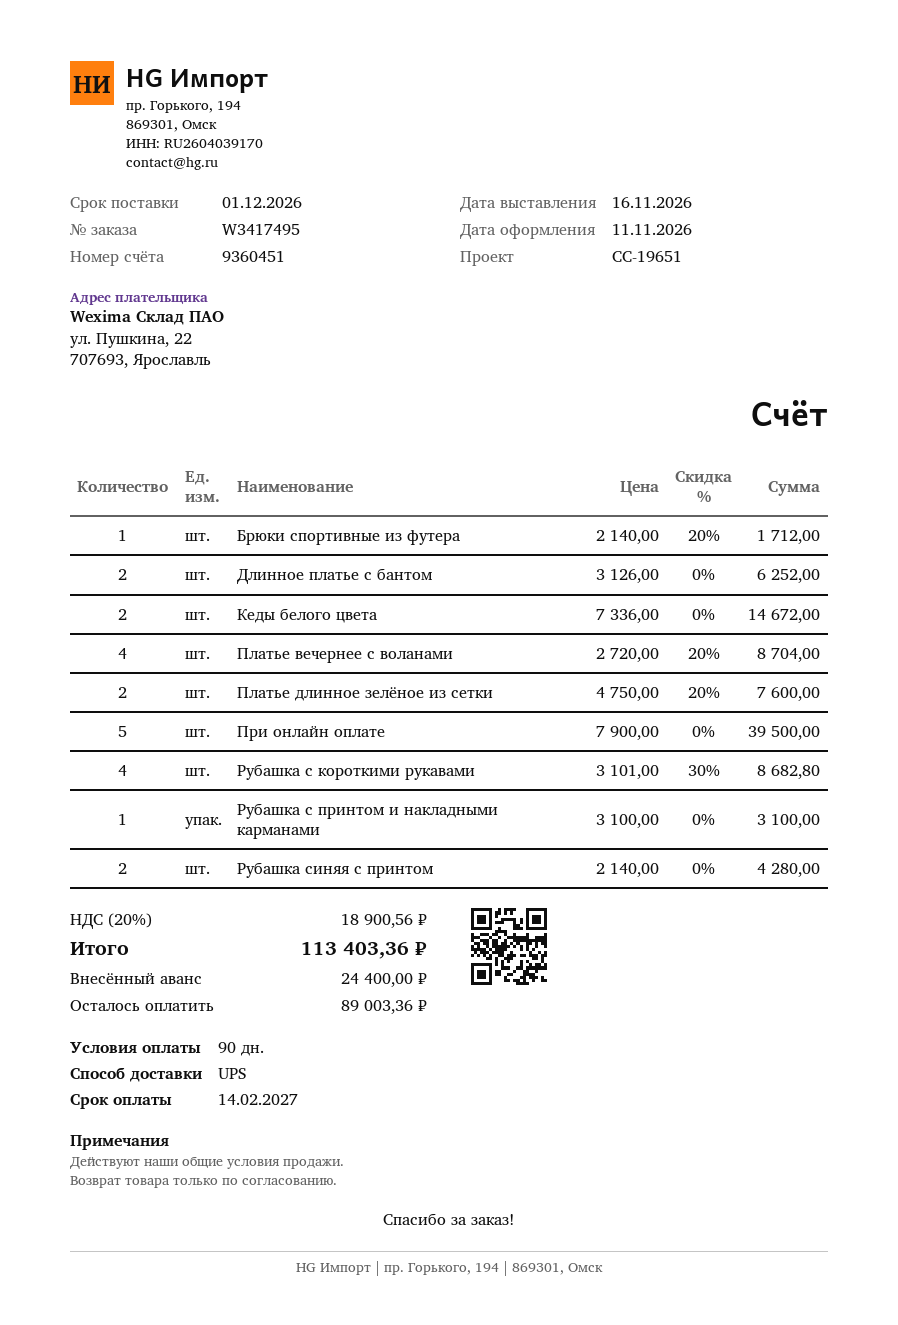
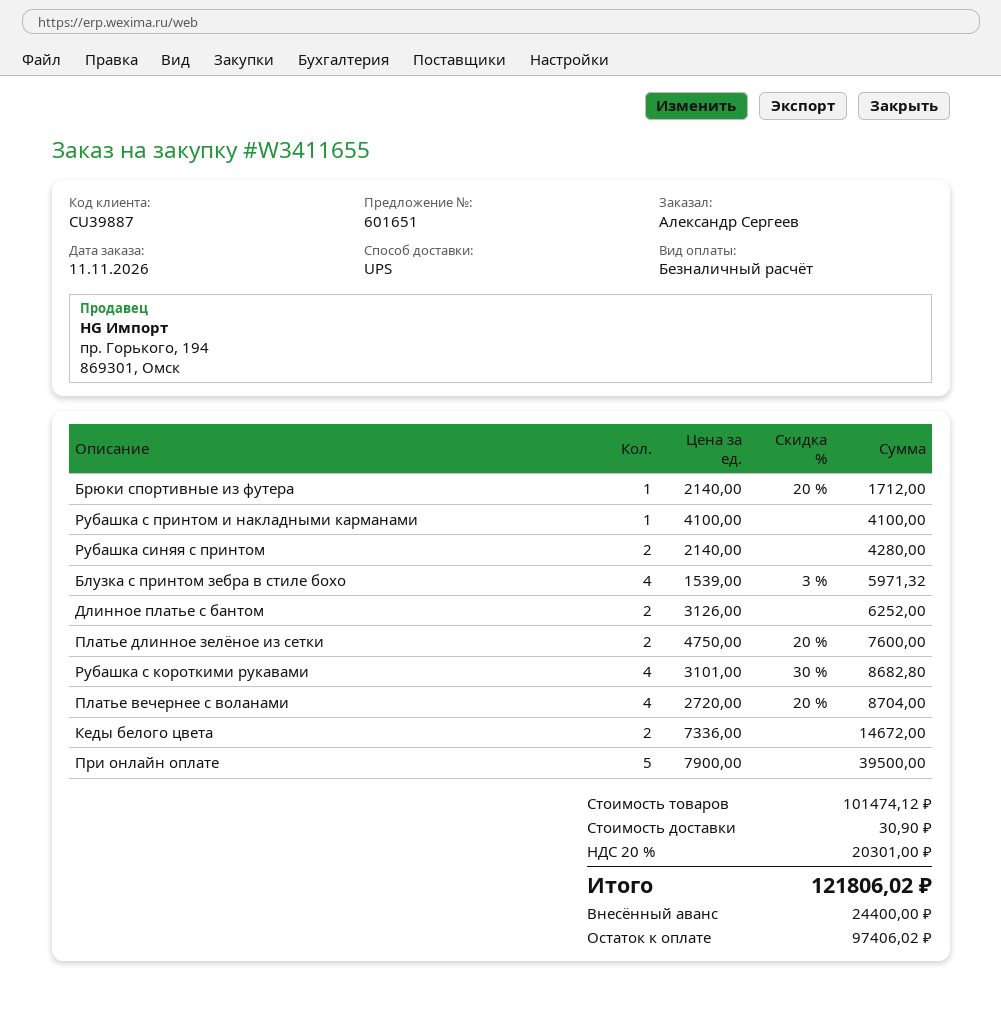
order number: W3417495 -> W3411655
Рубашка с принтом и накладными карманами: 1 x 3100.00 = 3100.00 -> 1 x 4100.00 = 4100.00
Блузка с принтом зебра в стиле бохо: none -> 4 x 1539.00 - 3% = 5971.32
shipping: none -> 30.90
tax: 20% = 18900.56 -> 20% = 20301.00
total: 113403.36 -> 121806.02
balance: 89003.36 -> 97406.02

